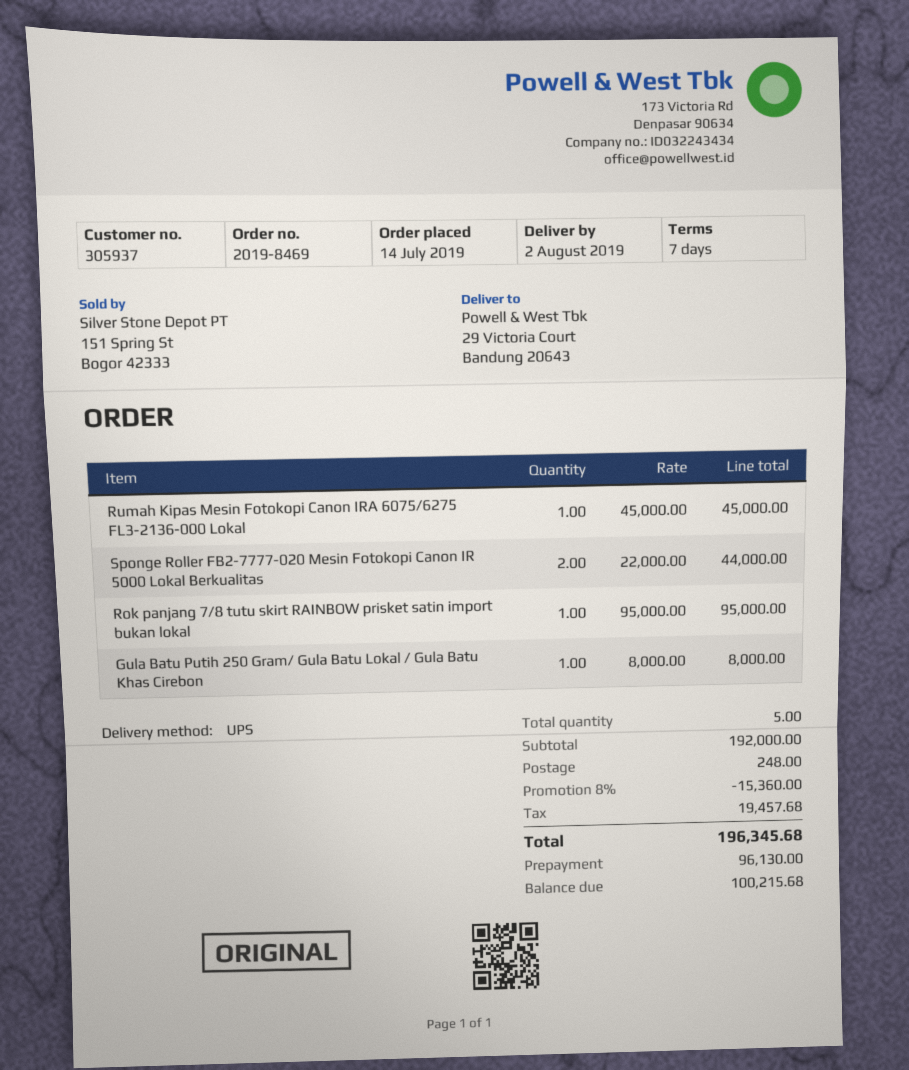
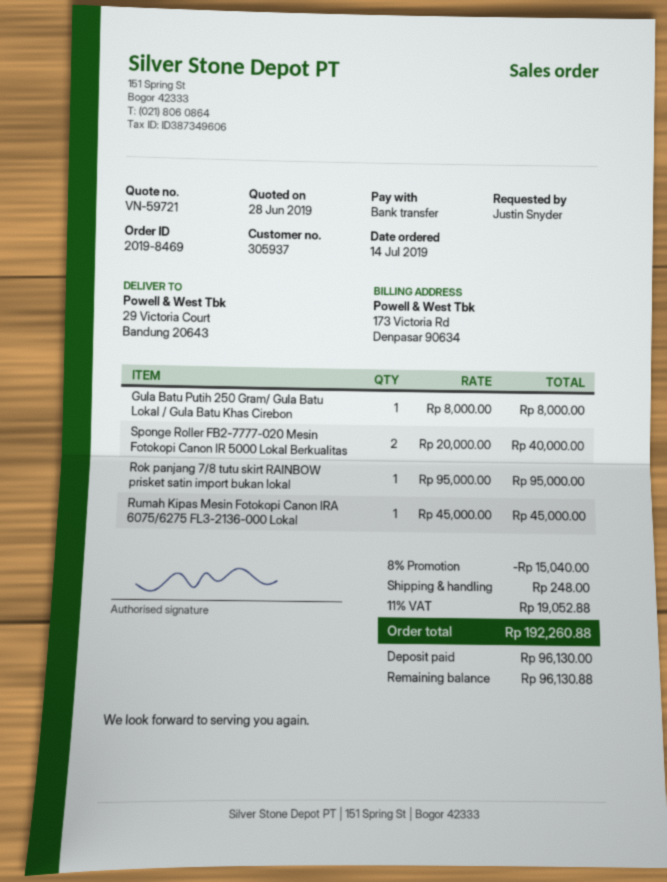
Sponge Roller FB2-7777-020 Mesin Fotokopi Canon IR 5000 Lokal Berkualitas: 2 x 22000.00 = 44000.00 -> 2 x 20000.00 = 40000.00
discount: 8% = 15360.00 -> 8% = 15040.00
tax: 19457.68 -> 19052.88
total: 196345.68 -> 192260.88
balance: 100215.68 -> 96130.88

